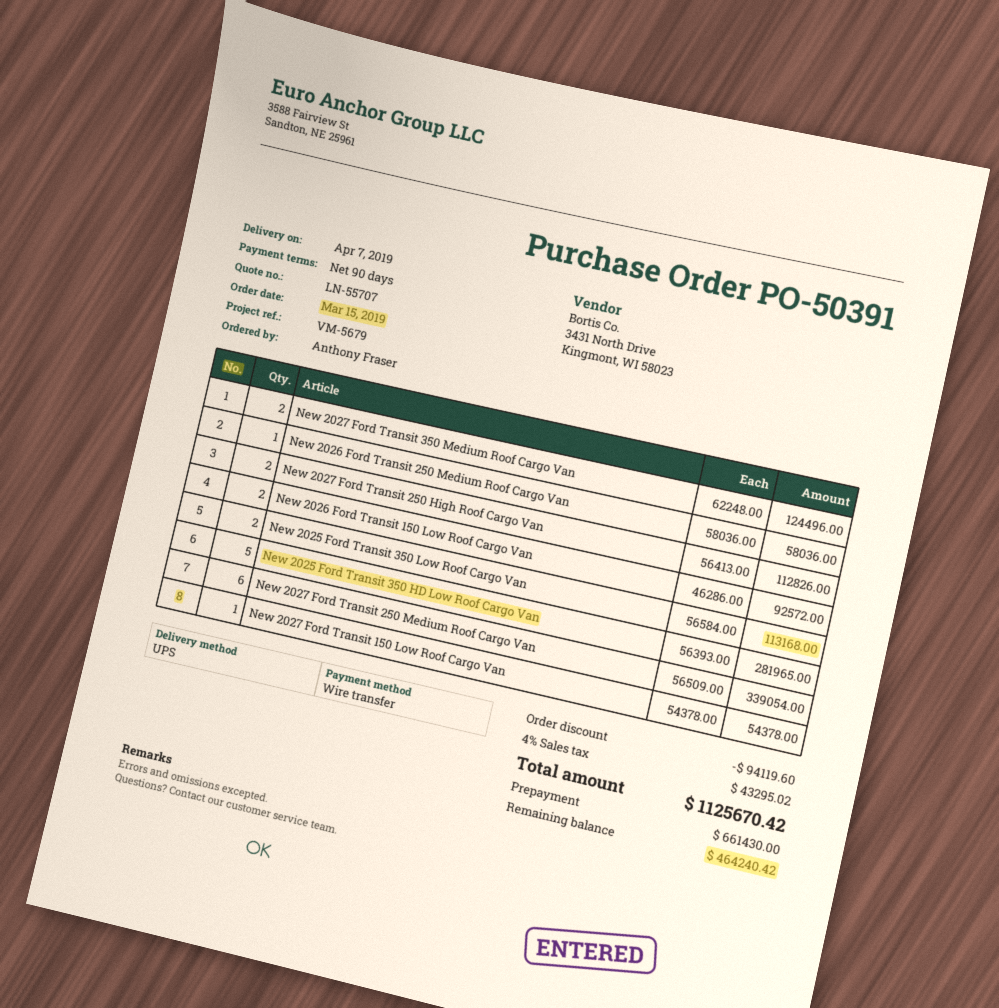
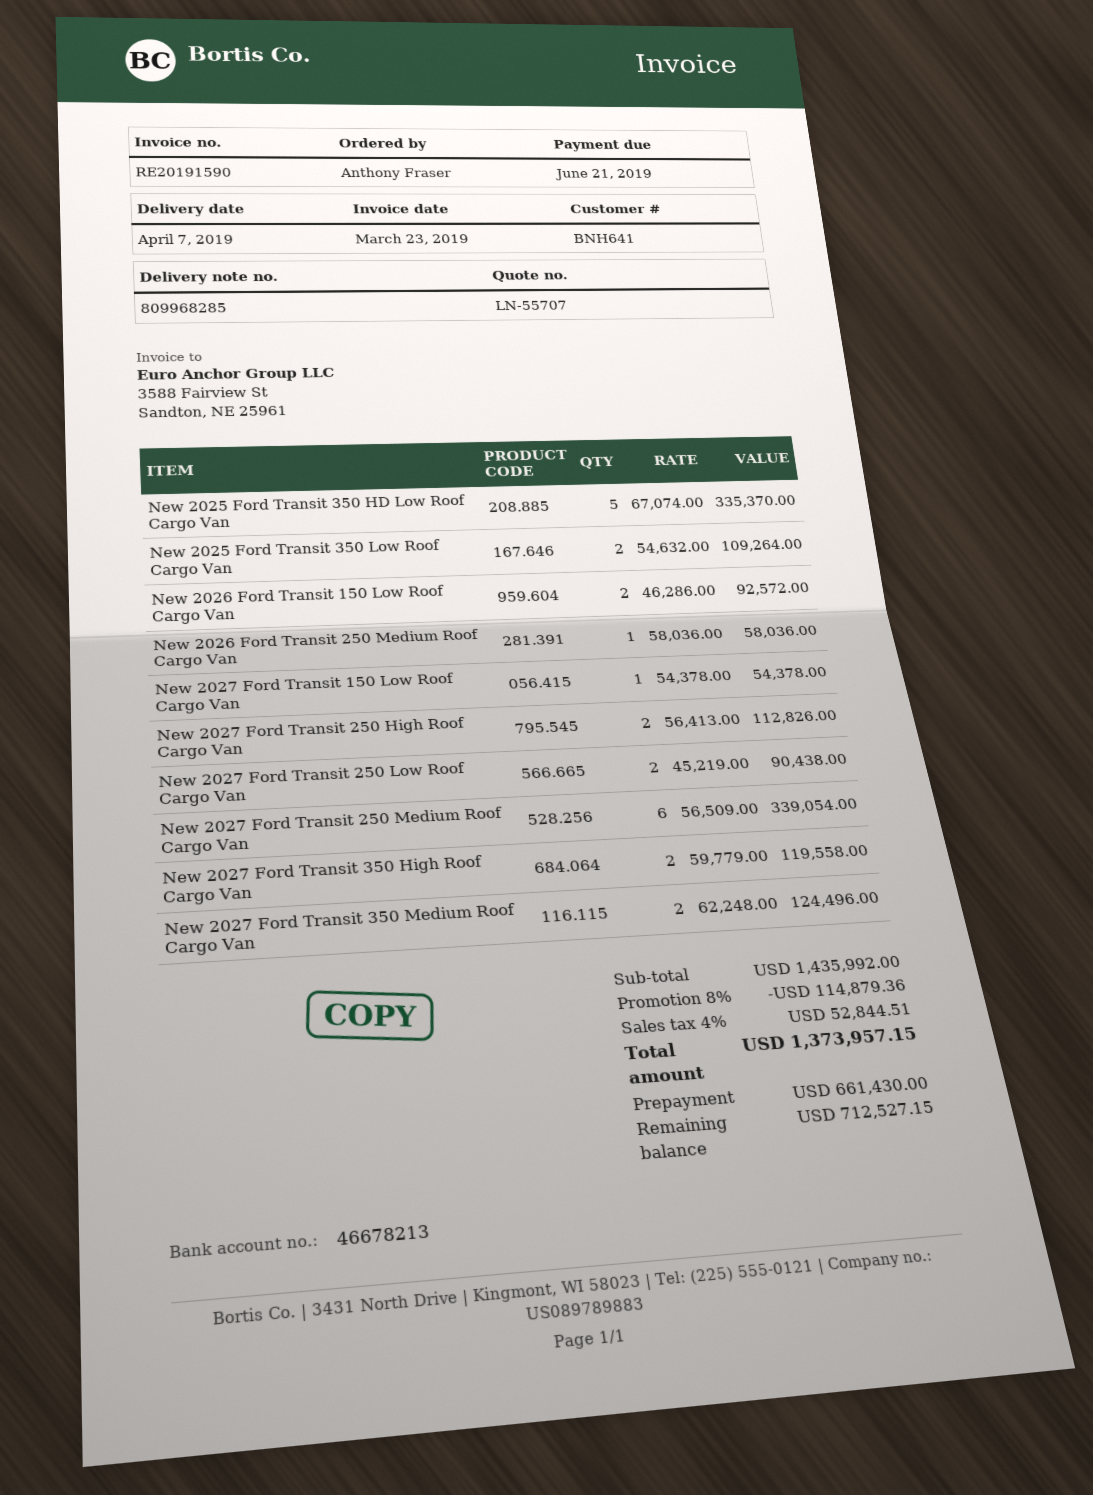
New 2025 Ford Transit 350 Low Roof Cargo Van: 2 x 56584.00 = 113168.00 -> 2 x 54632.00 = 109264.00
New 2025 Ford Transit 350 HD Low Roof Cargo Van: 5 x 56393.00 = 281965.00 -> 5 x 67074.00 = 335370.00
New 2027 Ford Transit 250 Low Roof Cargo Van: none -> 2 x 45219.00 = 90438.00
New 2027 Ford Transit 350 High Roof Cargo Van: none -> 2 x 59779.00 = 119558.00
discount: 94119.60 -> 114879.36
tax: 4% = 43295.02 -> 4% = 52844.51
total: 1125670.42 -> 1373957.15
balance: 464240.42 -> 712527.15

